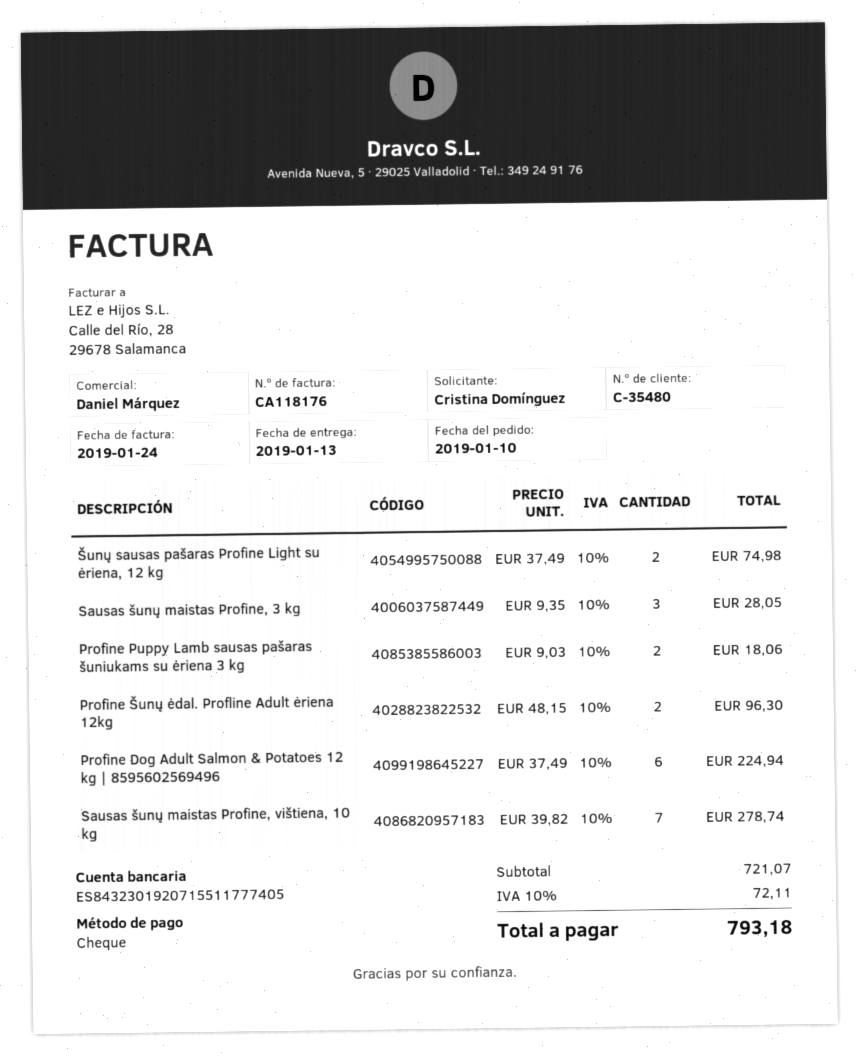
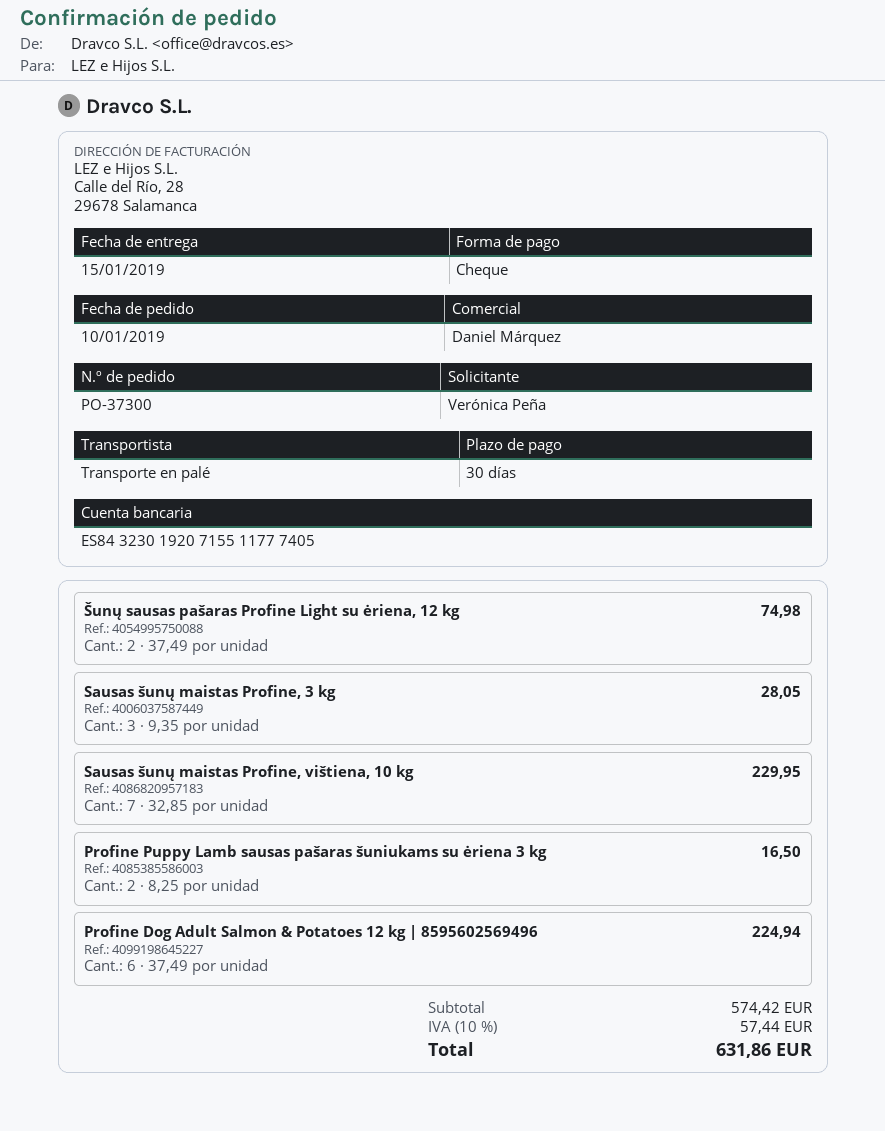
delivery date: 2019-01-13 -> 2019-01-15
ordered by: Cristina Domínguez -> Verónica Peña
Profine Puppy Lamb sausas pašaras šuniukams su ėriena 3 kg: 2 x 9.03 = 18.06 -> 2 x 8.25 = 16.50
Profine Šunų ėdal. Profline Adult ėriena 12kg: 2 x 48.15 = 96.30 -> none
Sausas šunų maistas Profine, vištiena, 10 kg: 7 x 39.82 = 278.74 -> 7 x 32.85 = 229.95
subtotal: 721.07 -> 574.42
tax: 10% = 72.11 -> 10% = 57.44
total: 793.18 -> 631.86

